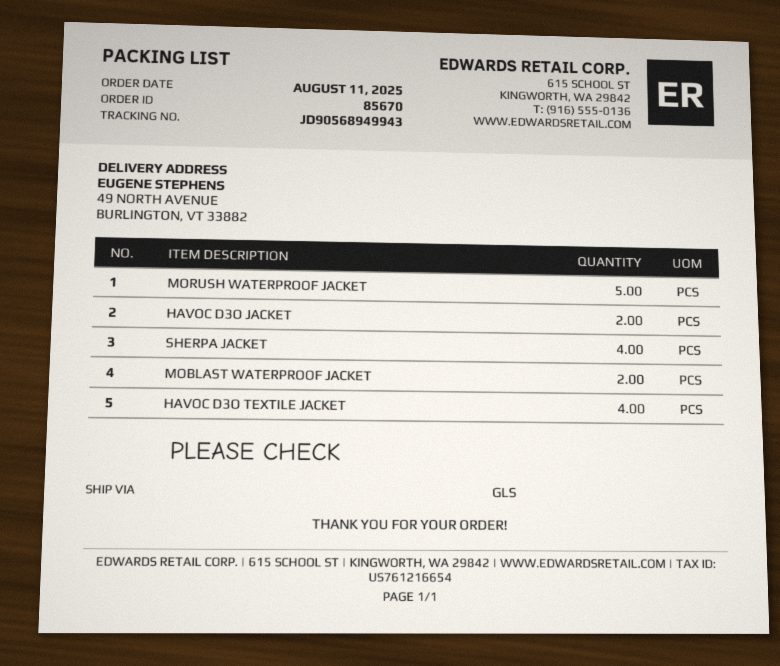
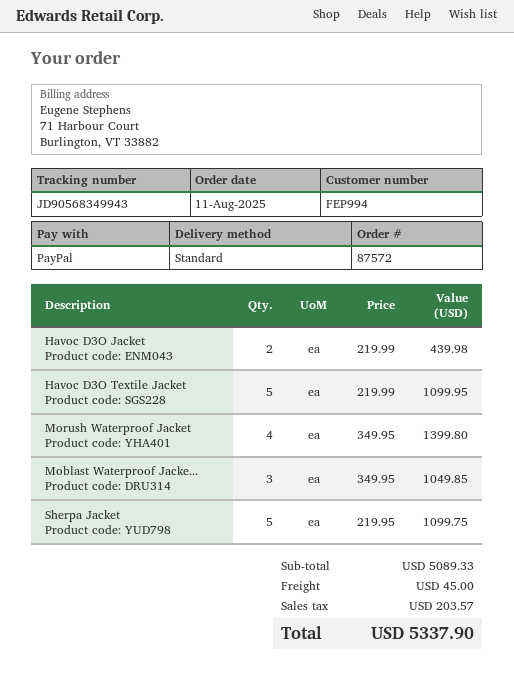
order number: 85670 -> 87572
shipping method: GLS -> standard
tracking number: JD90568949943 -> JD90568349943
MORUSH WATERPROOF JACKET: 5 -> 4
SHERPA JACKET: 4 -> 5
MOBLAST WATERPROOF JACKET: 2 -> 3
HAVOC D3O TEXTILE JACKET: 4 -> 5

